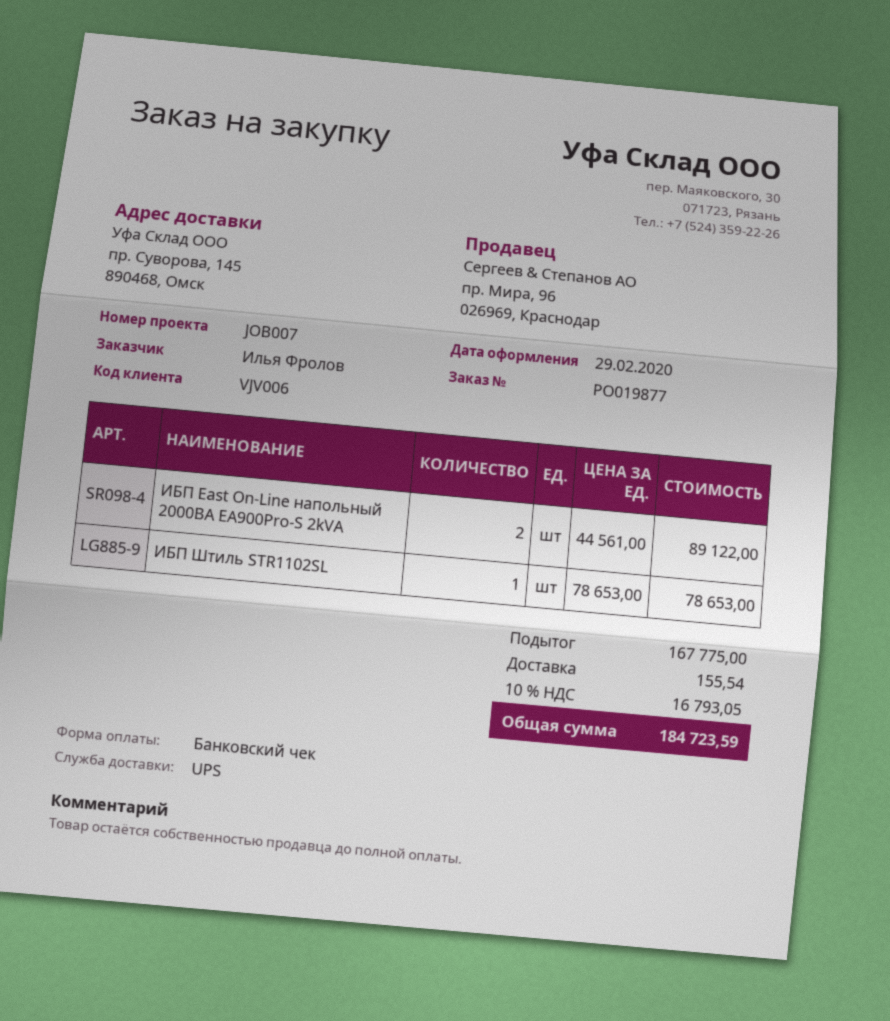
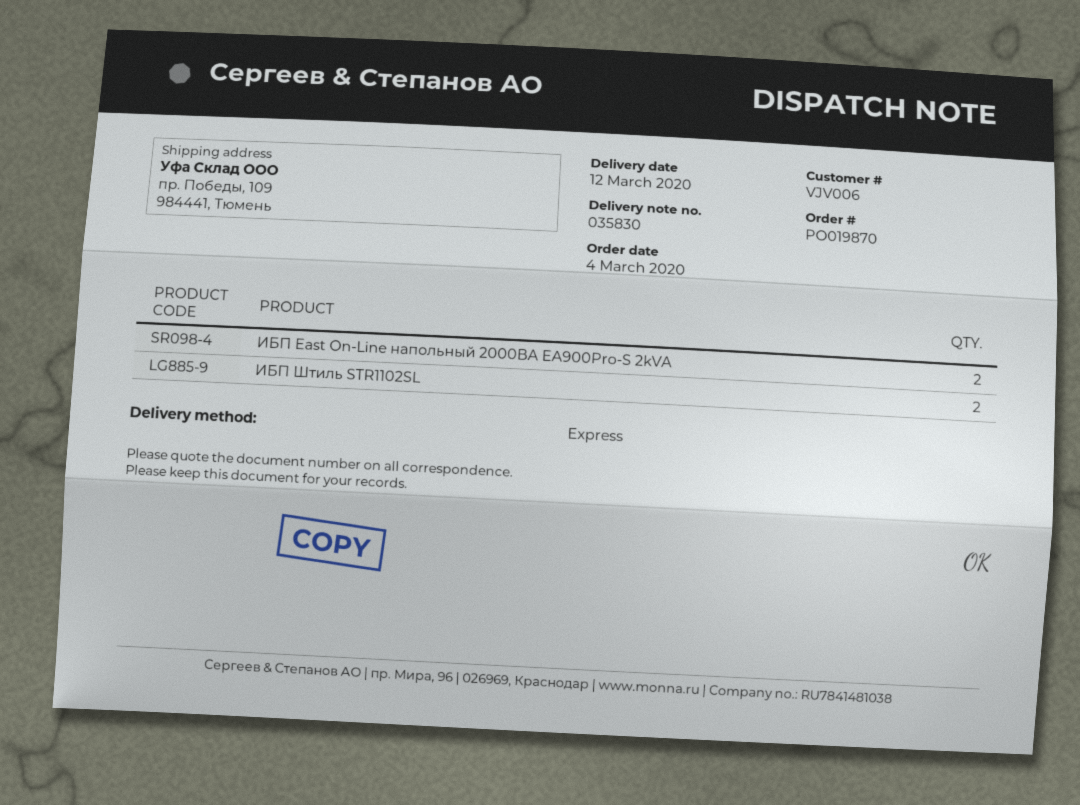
order number: PO019877 -> PO019870
order date: 2020-02-29 -> 2020-03-04
shipping method: UPS -> express
ship to: пр. Суворова, 145, 890468, Омск -> пр. Победы, 109, 984441, Тюмень
ИБП Штиль STR1102SL: 1 -> 2

